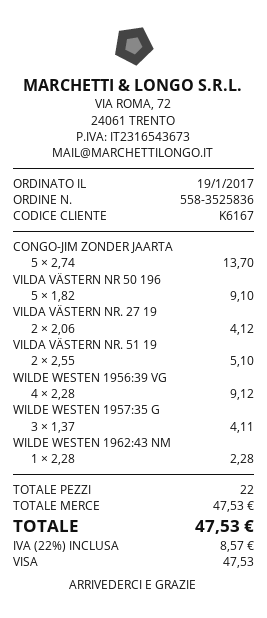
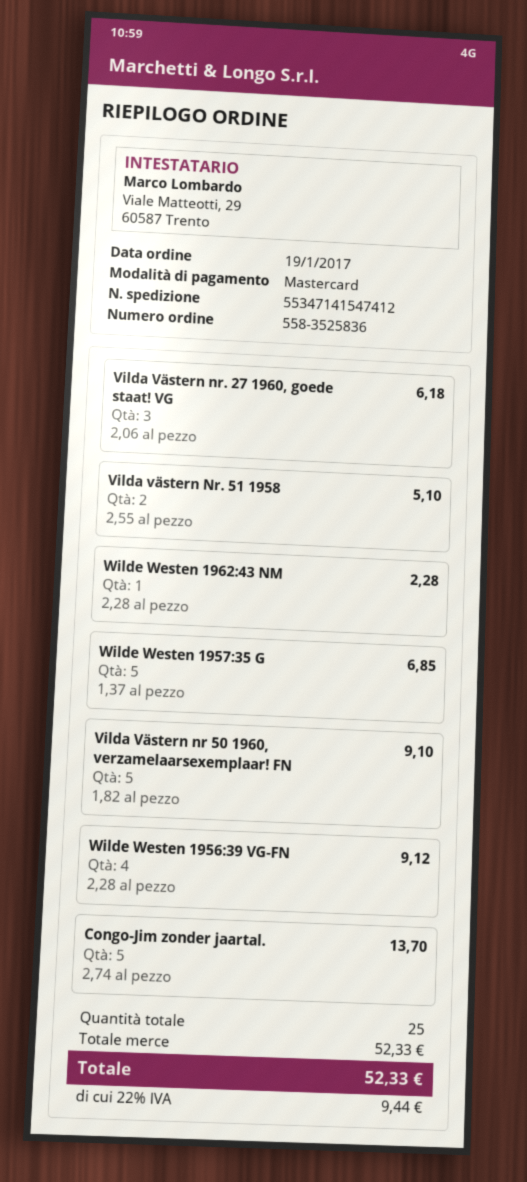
payment method: Visa -> Mastercard
VILDA VÄSTERN NR. 27 19: 2 x 2.06 = 4.12 -> 3 x 2.06 = 6.18
WILDE WESTEN 1957:35 G: 3 x 1.37 = 4.11 -> 5 x 1.37 = 6.85
total quantity: 22 -> 25
subtotal: 47.53 -> 52.33
tax: 22% = 8.57 -> 22% = 9.44
total: 47.53 -> 52.33

